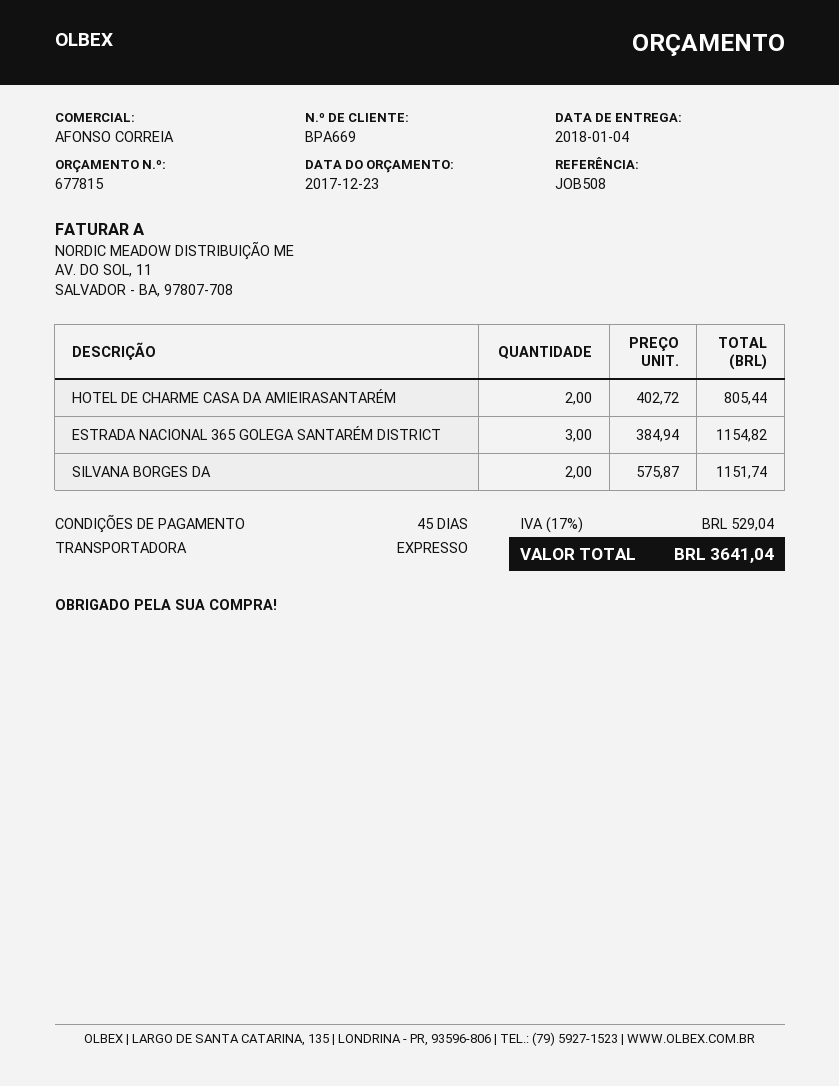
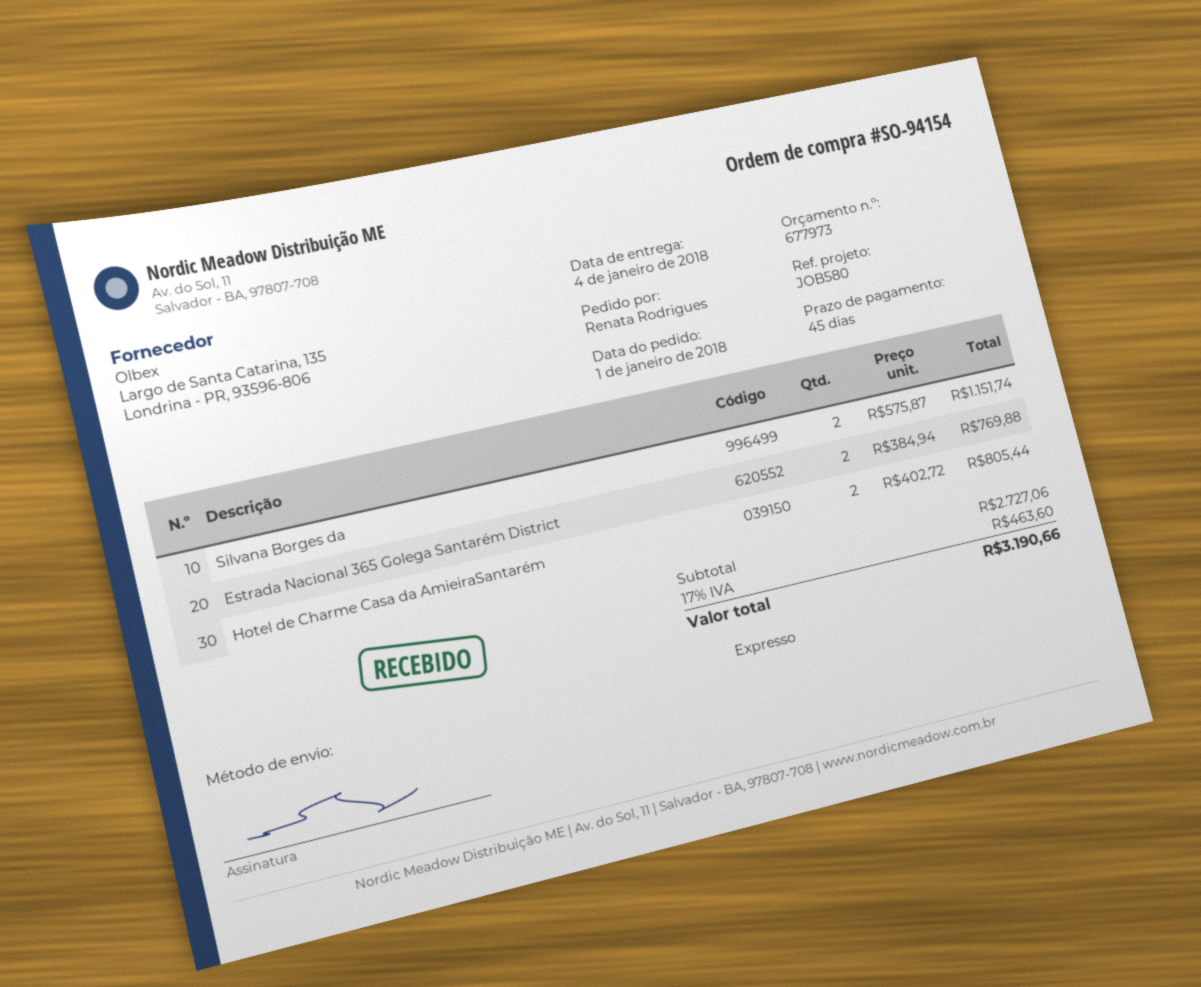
quote number: 677815 -> 677973
reference: JOB508 -> JOB580
ESTRADA NACIONAL 365 GOLEGA SANTARÉM DISTRICT: 3 x 384.94 = 1154.82 -> 2 x 384.94 = 769.88
tax: 17% = 529.04 -> 17% = 463.60
total: 3641.04 -> 3190.66

